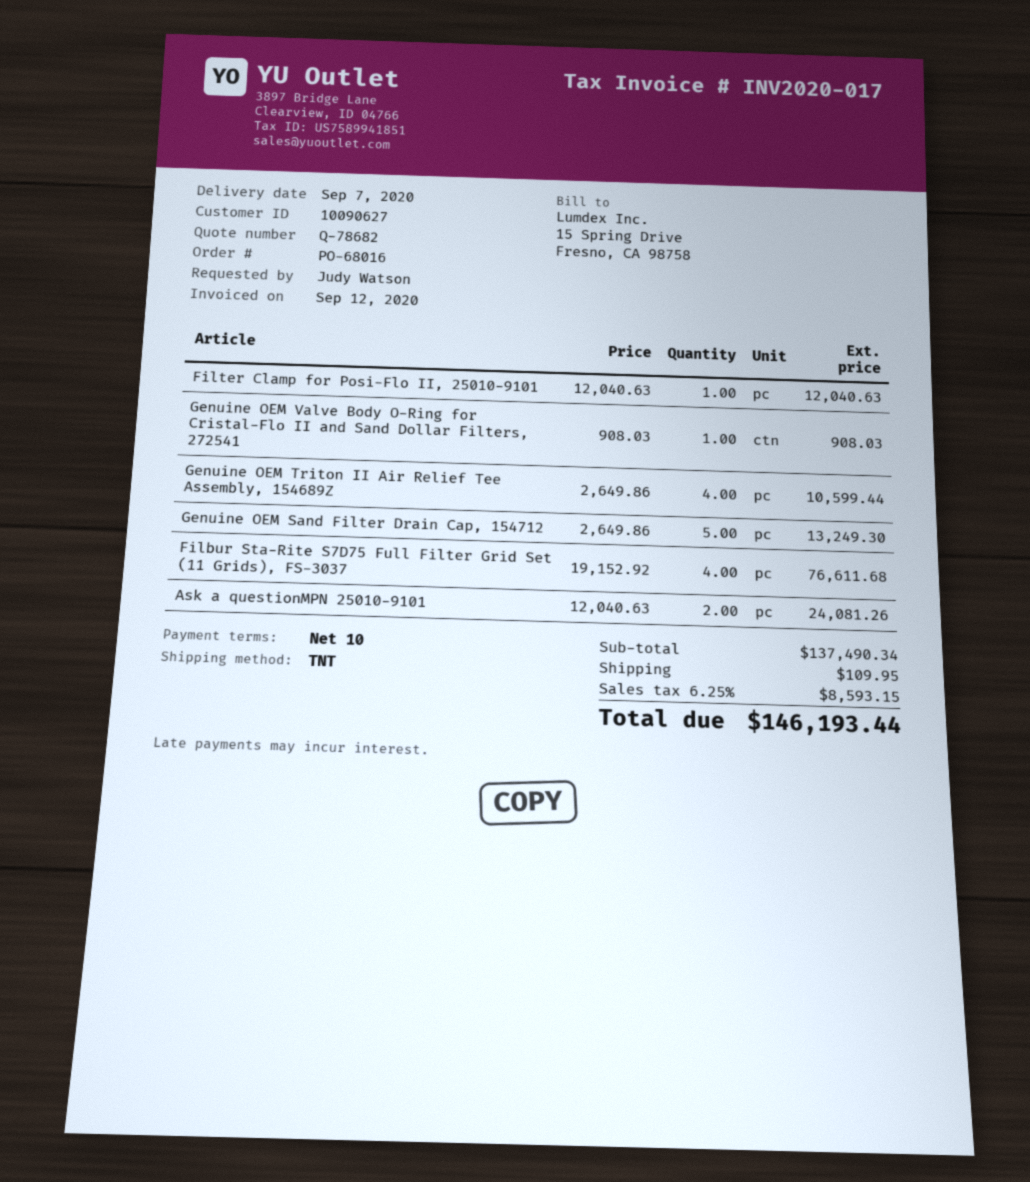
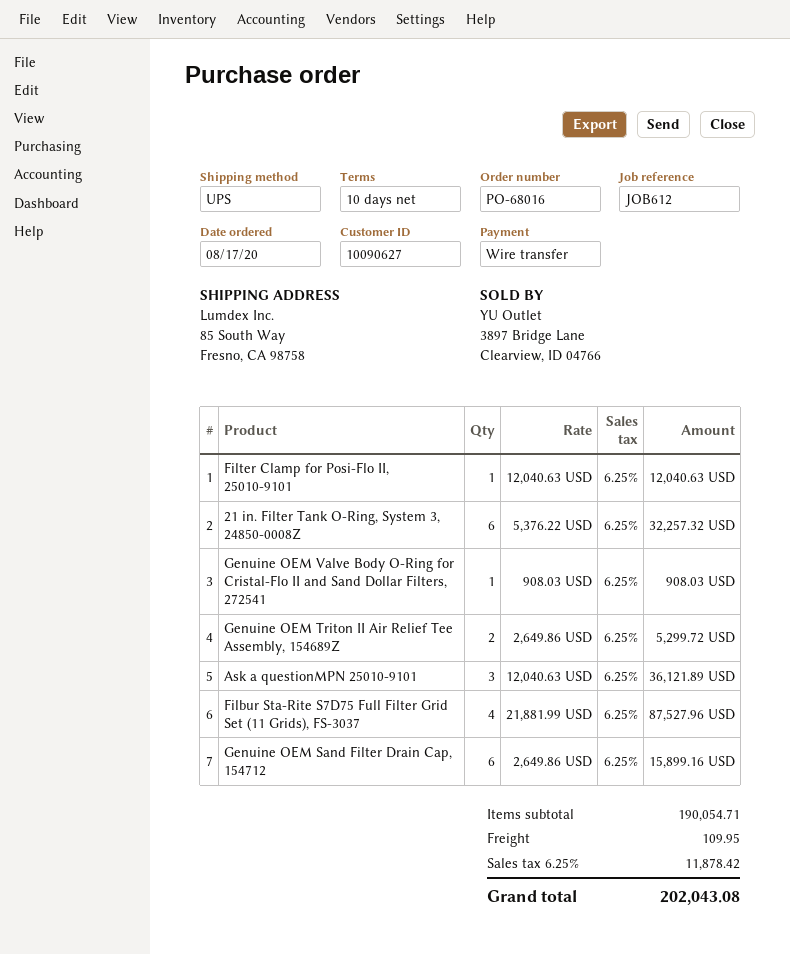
shipping method: TNT -> UPS
Genuine OEM Triton II Air Relief Tee Assembly, 154689Z: 4 x 2649.86 = 10599.44 -> 2 x 2649.86 = 5299.72
Genuine OEM Sand Filter Drain Cap, 154712: 5 x 2649.86 = 13249.30 -> 6 x 2649.86 = 15899.16
Filbur Sta-Rite S7D75 Full Filter Grid Set (11 Grids), FS-3037: 4 x 19152.92 = 76611.68 -> 4 x 21881.99 = 87527.96
Ask a questionMPN 25010-9101: 2 x 12040.63 = 24081.26 -> 3 x 12040.63 = 36121.89
21 in. Filter Tank O-Ring, System 3, 24850-0008Z: none -> 6 x 5376.22 = 32257.32
subtotal: 137490.34 -> 190054.71
tax: 6.25% = 8593.15 -> 6.25% = 11878.42
total: 146193.44 -> 202043.08

